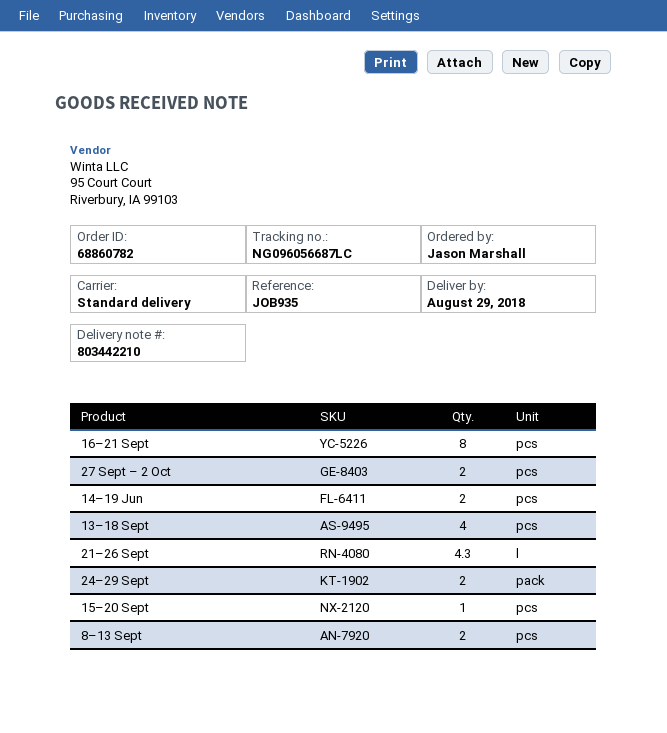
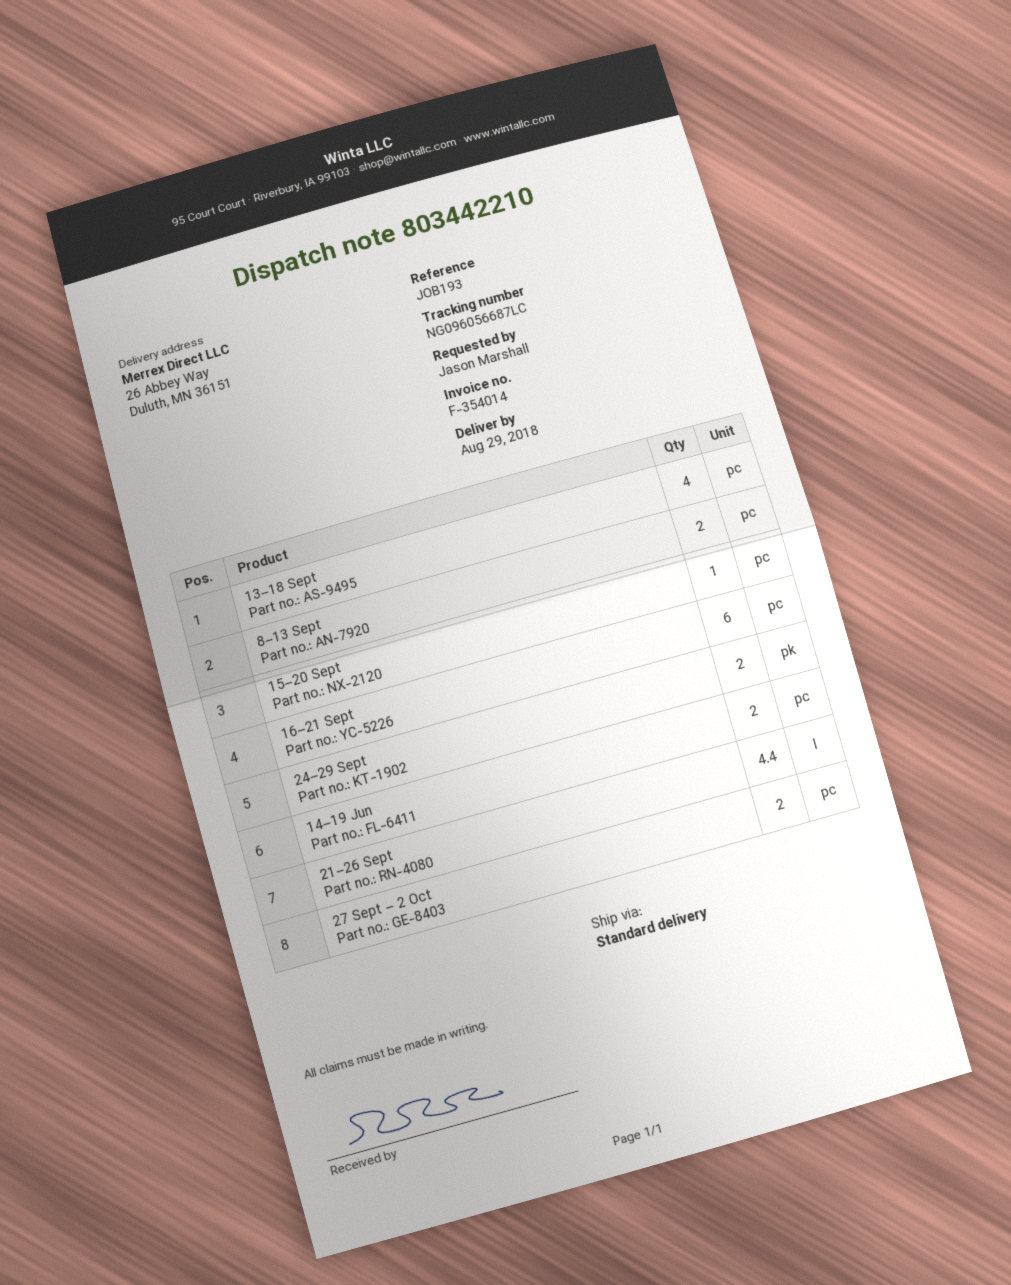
reference: JOB935 -> JOB193
16–21 Sept: 8 -> 6
21–26 Sept: 4.3 -> 4.4

